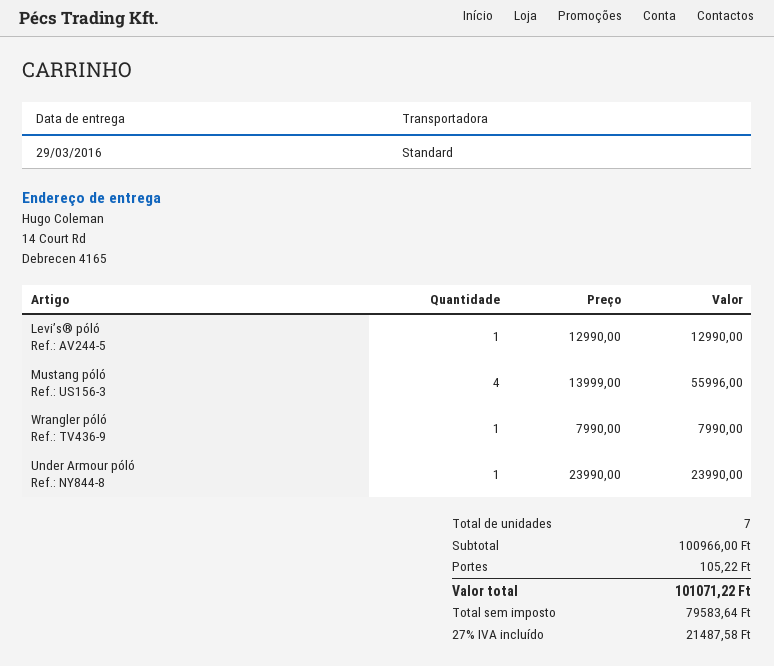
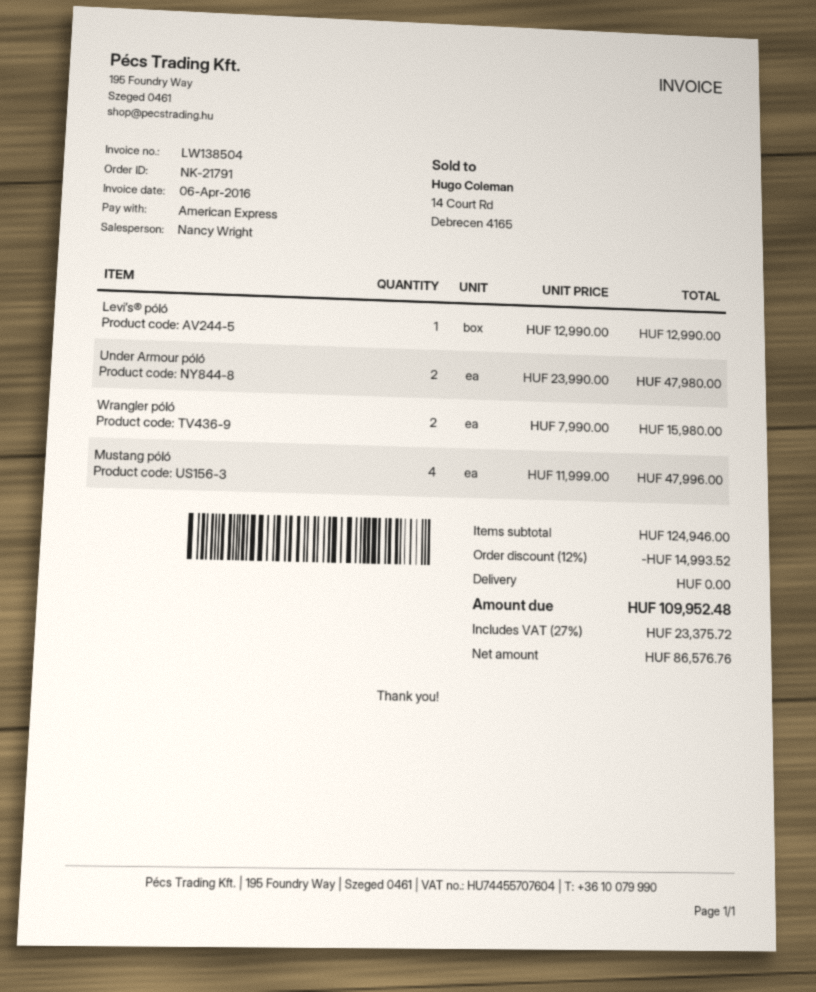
Mustang póló: 4 x 13999.00 = 55996.00 -> 4 x 11999.00 = 47996.00
Wrangler póló: 1 x 7990.00 = 7990.00 -> 2 x 7990.00 = 15980.00
Under Armour póló: 1 x 23990.00 = 23990.00 -> 2 x 23990.00 = 47980.00
subtotal: 100966.00 -> 124946.00
discount: none -> 12% = 14993.52
shipping: 105.22 -> 0.00
net: 79583.64 -> 86576.76
tax: 27% = 21487.58 -> 27% = 23375.72
total: 101071.22 -> 109952.48

